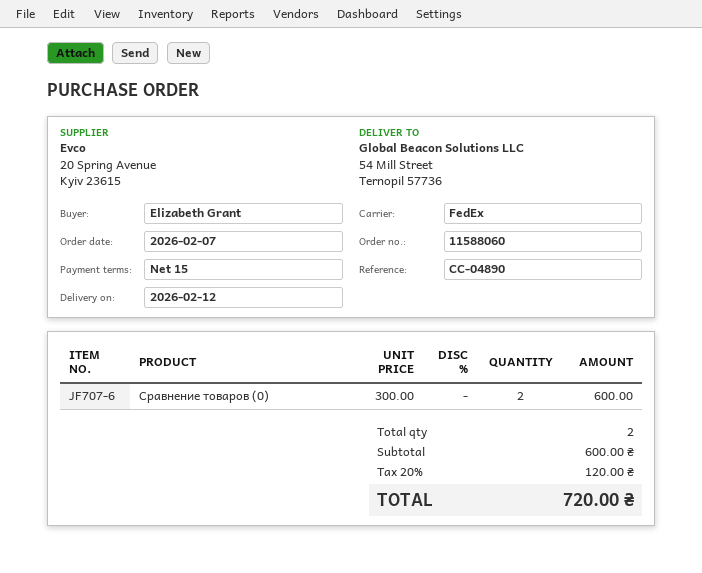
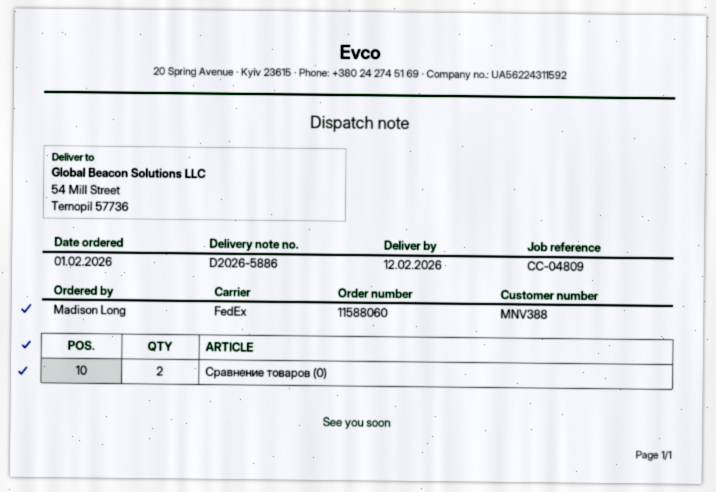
order date: 2026-02-07 -> 2026-02-01
reference: CC-04890 -> CC-04809
ordered by: Elizabeth Grant -> Madison Long

